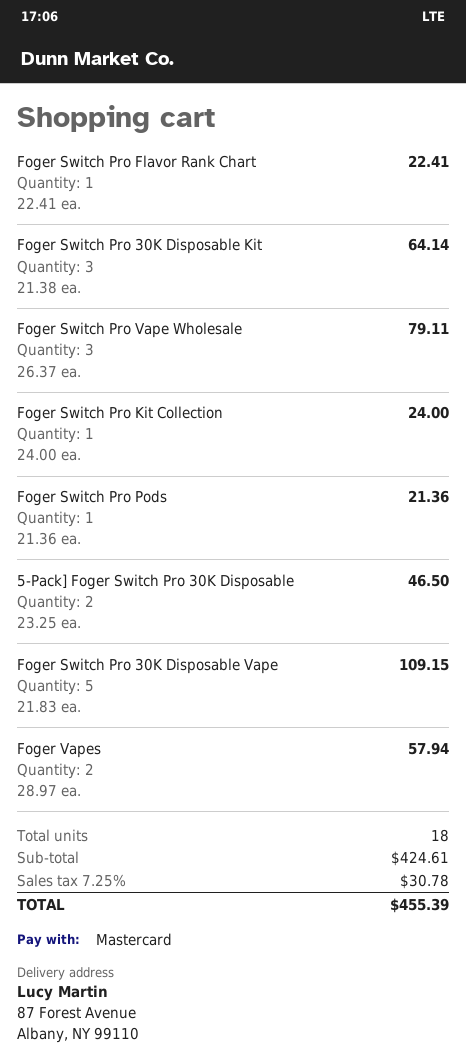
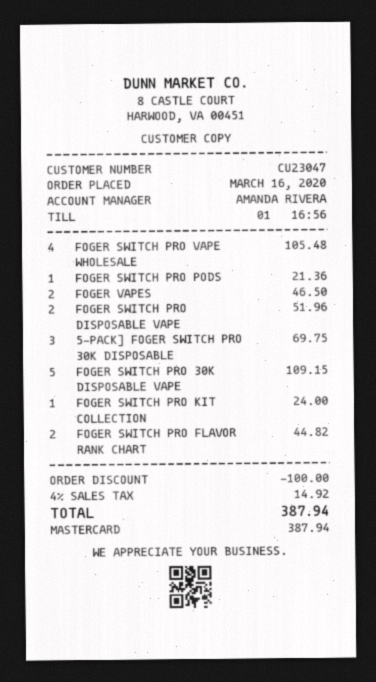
Foger Switch Pro Flavor Rank Chart: 1 for 22.41 -> 2 for 44.82
Foger Switch Pro 30K Disposable Kit: 3 for 64.14 -> none
Foger Switch Pro Vape Wholesale: 3 for 79.11 -> 4 for 105.48
5-Pack] Foger Switch Pro 30K Disposable: 2 for 46.50 -> 3 for 69.75
Foger Vapes: 2 for 57.94 -> 2 for 46.50
FOGER SWITCH PRO DISPOSABLE VAPE: none -> 2 for 51.96
discount: none -> 100.00
tax: 7.25% = 30.78 -> 4% = 14.92
total: 455.39 -> 387.94

